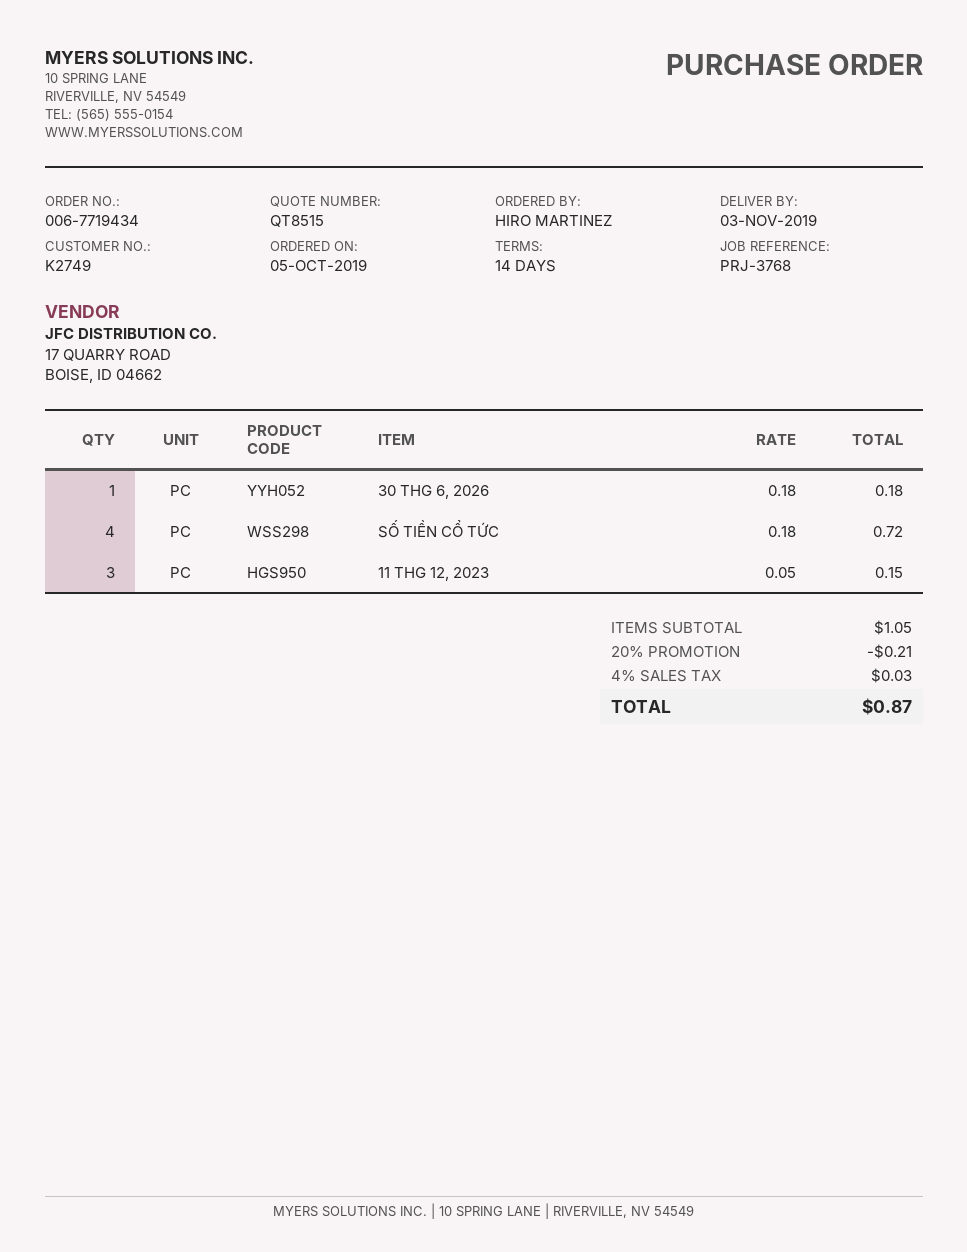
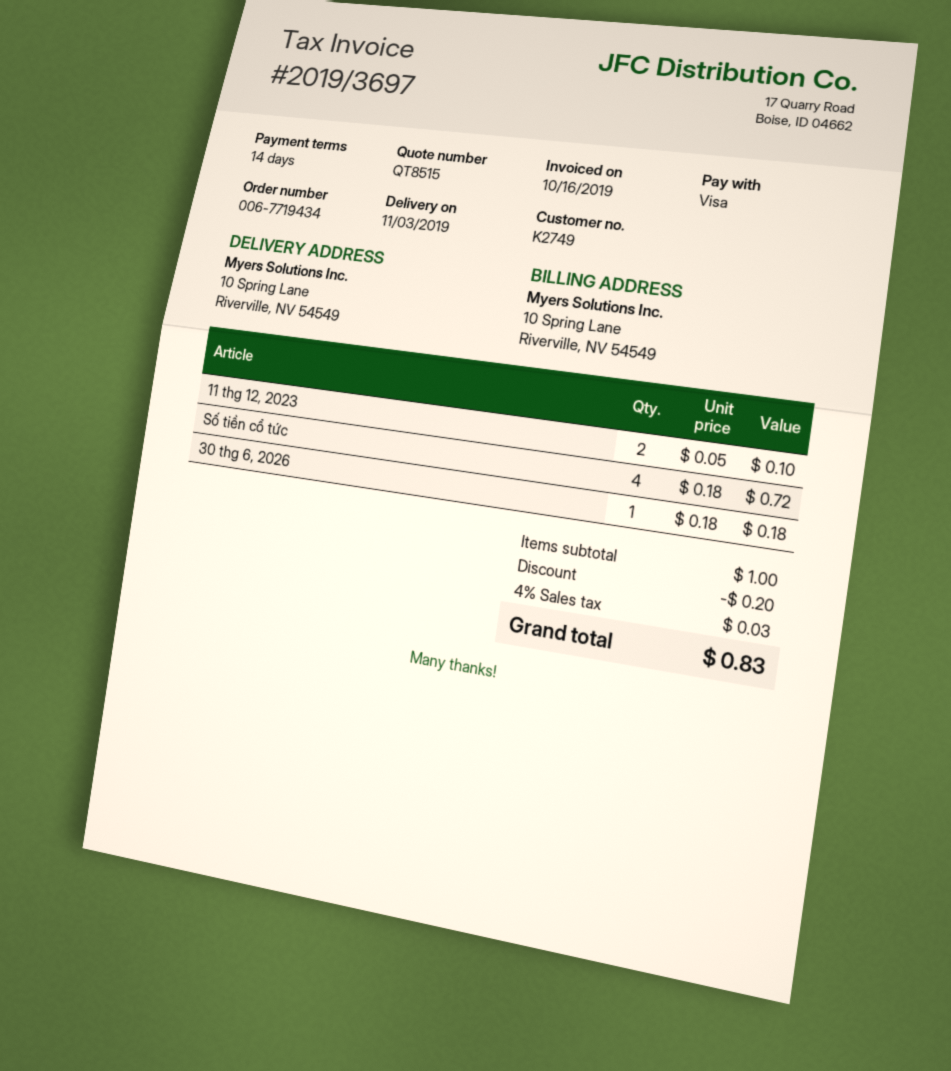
11 THG 12, 2023: 3 x 0.05 = 0.15 -> 2 x 0.05 = 0.10
subtotal: 1.05 -> 1.00
discount: 0.21 -> 0.20
total: 0.87 -> 0.83

